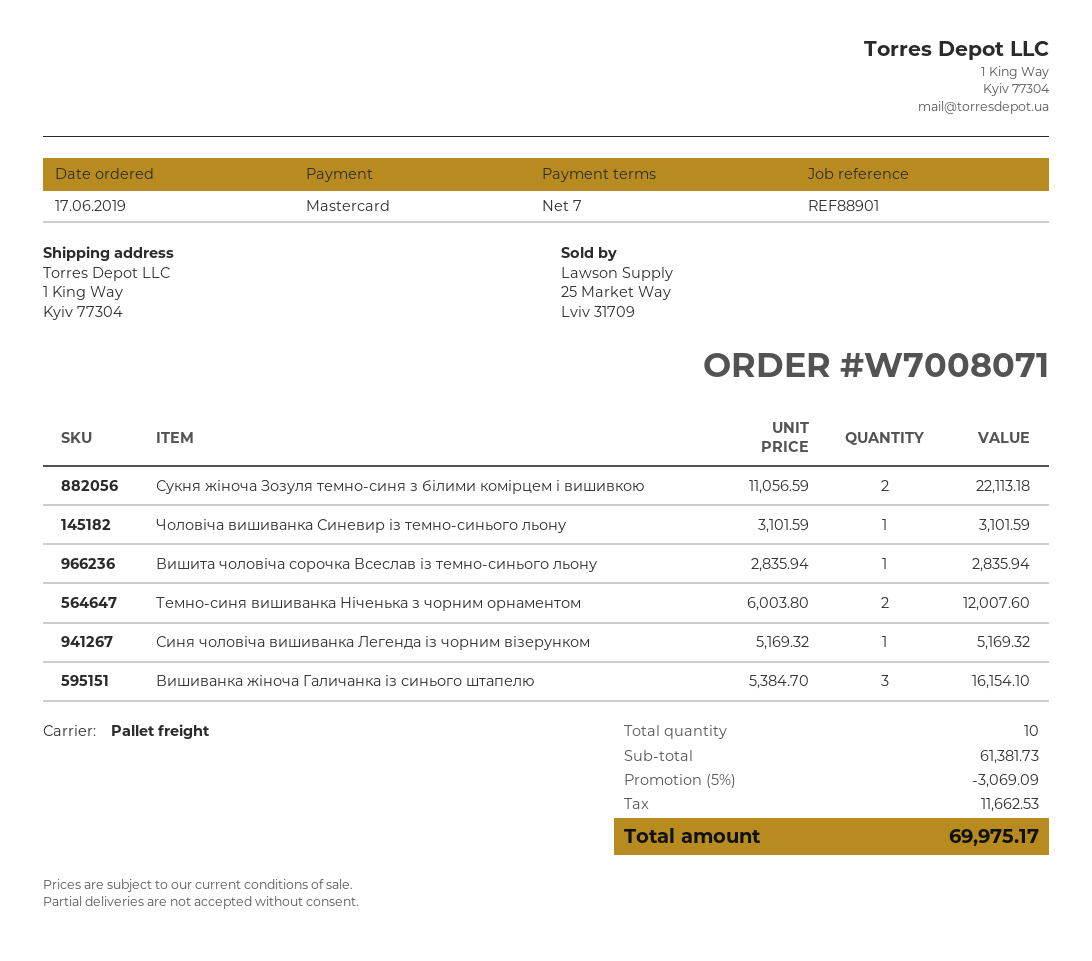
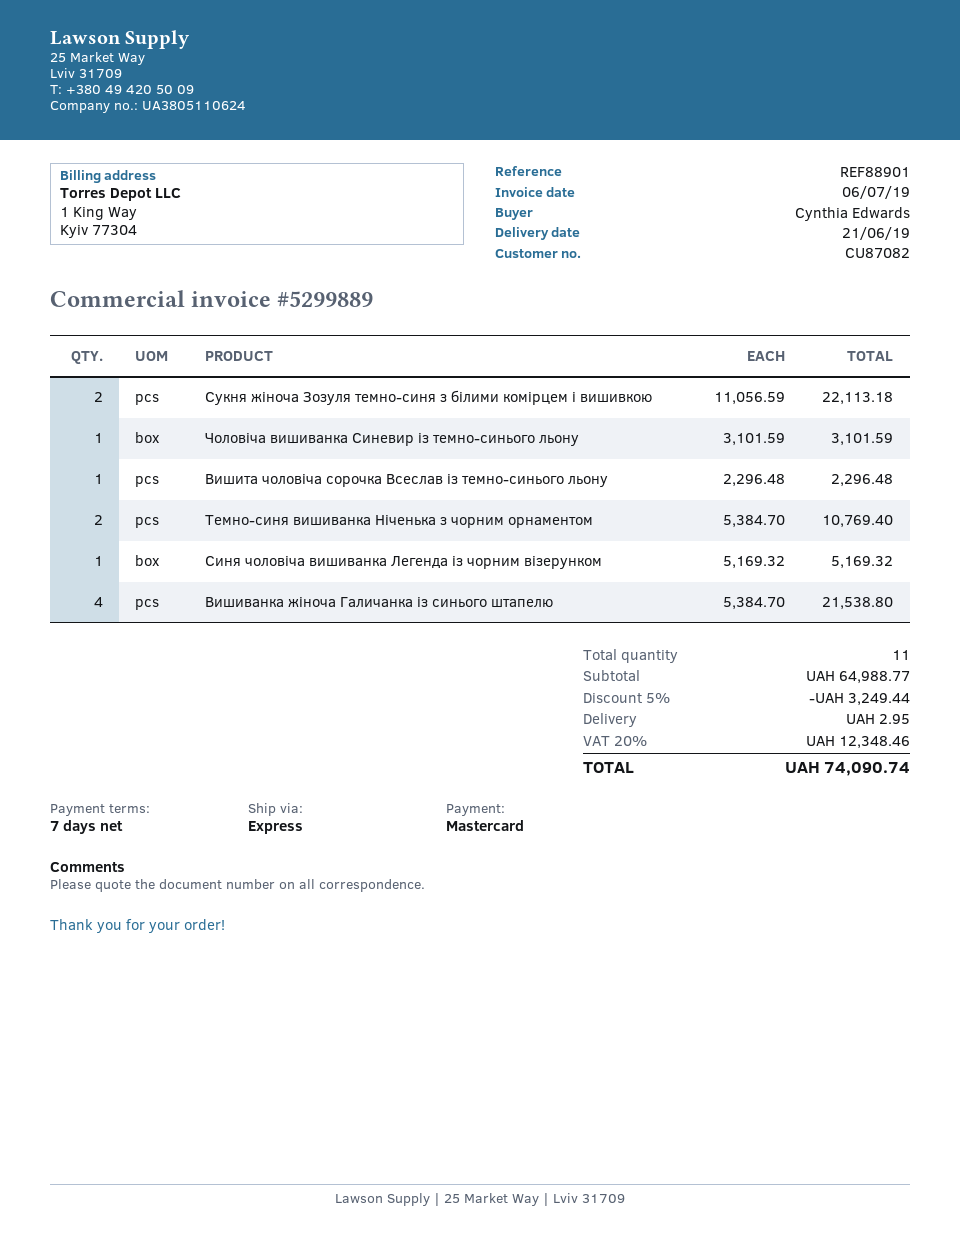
shipping method: pallet freight -> express
Вишита чоловіча сорочка Всеслав із темно-синього льону: 1 x 2835.94 = 2835.94 -> 1 x 2296.48 = 2296.48
Темно-синя вишиванка Ніченька з чорним орнаментом: 2 x 6003.80 = 12007.60 -> 2 x 5384.70 = 10769.40
Вишиванка жіноча Галичанка із синього штапелю: 3 x 5384.70 = 16154.10 -> 4 x 5384.70 = 21538.80
total quantity: 10 -> 11
subtotal: 61381.73 -> 64988.77
discount: 5% = 3069.09 -> 5% = 3249.44
shipping: none -> 2.95
tax: 11662.53 -> 12348.46
total: 69975.17 -> 74090.74

